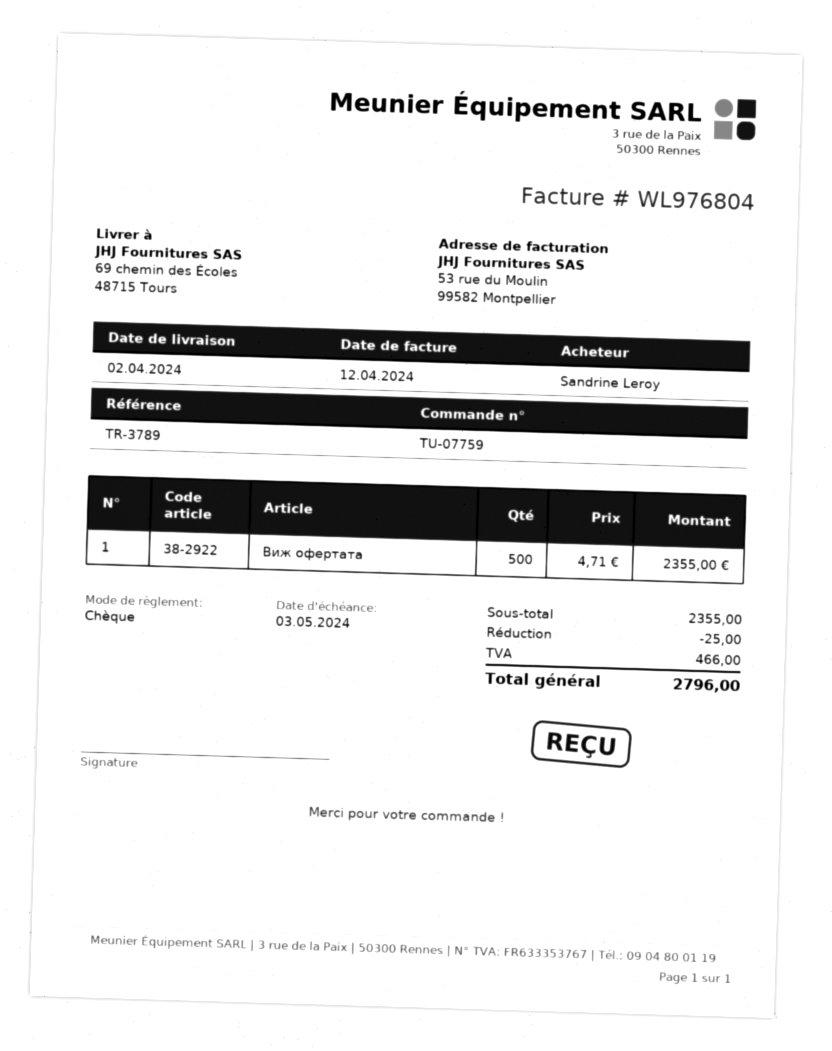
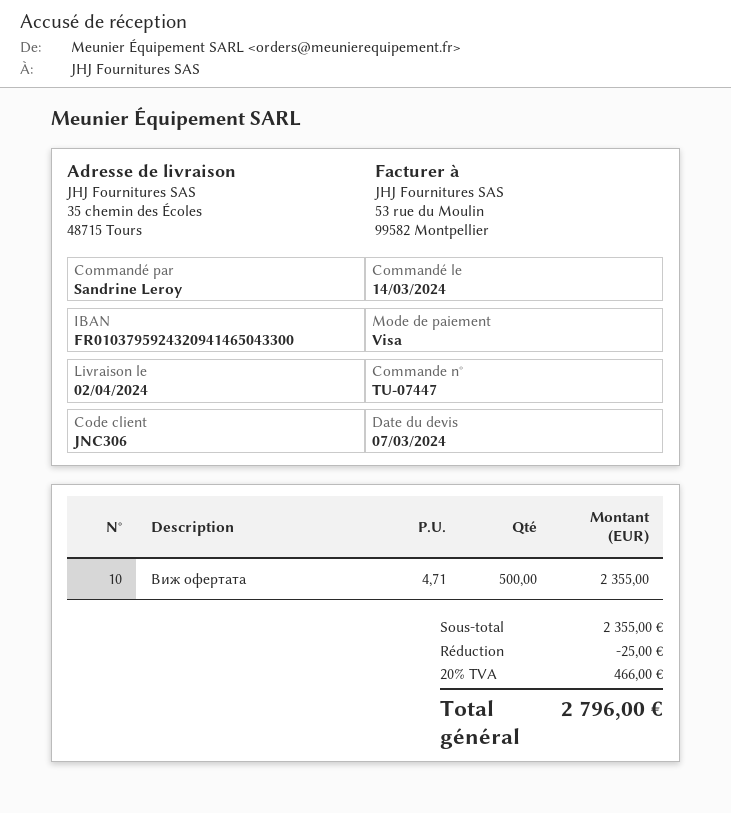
order number: TU-07759 -> TU-07447
payment method: cheque -> Visa
ship to: 69 chemin des Écoles, 48715 Tours -> 35 chemin des Écoles, 48715 Tours

